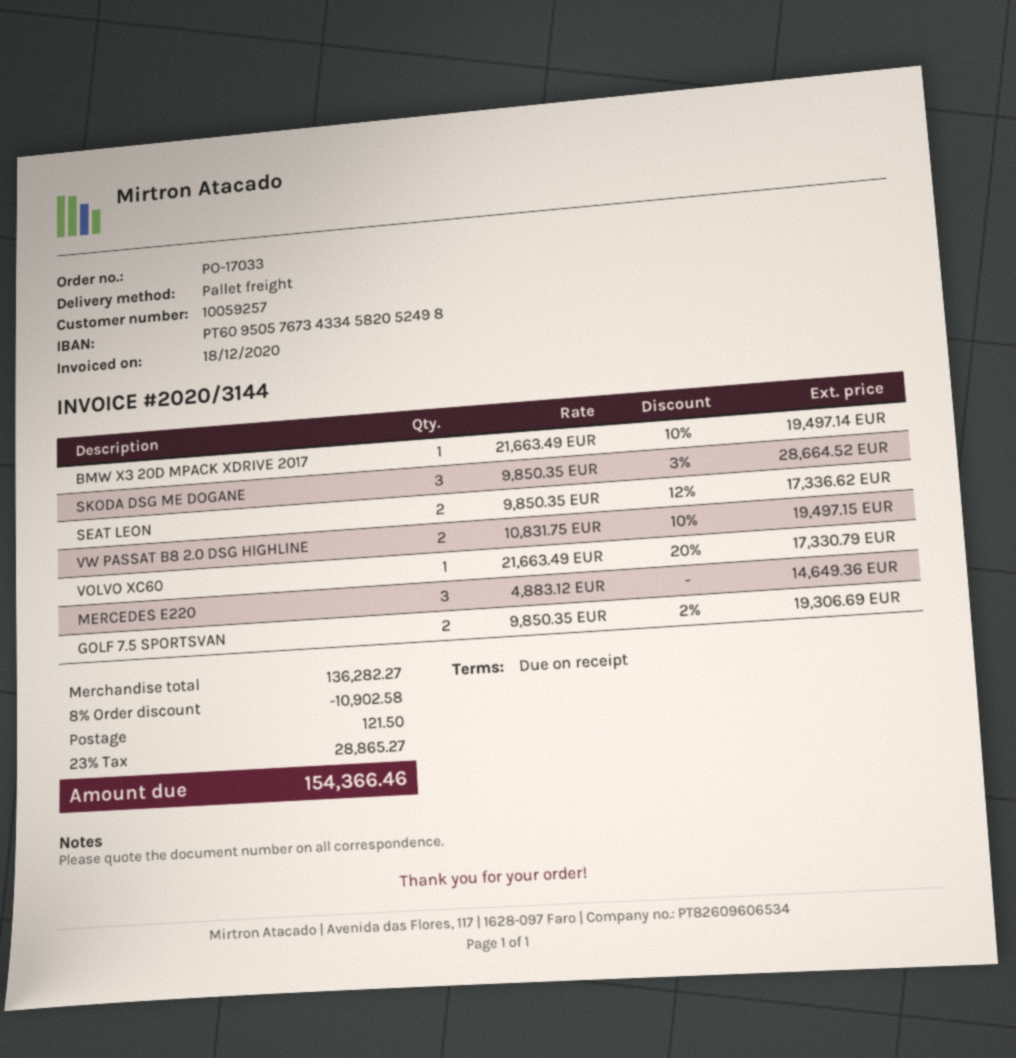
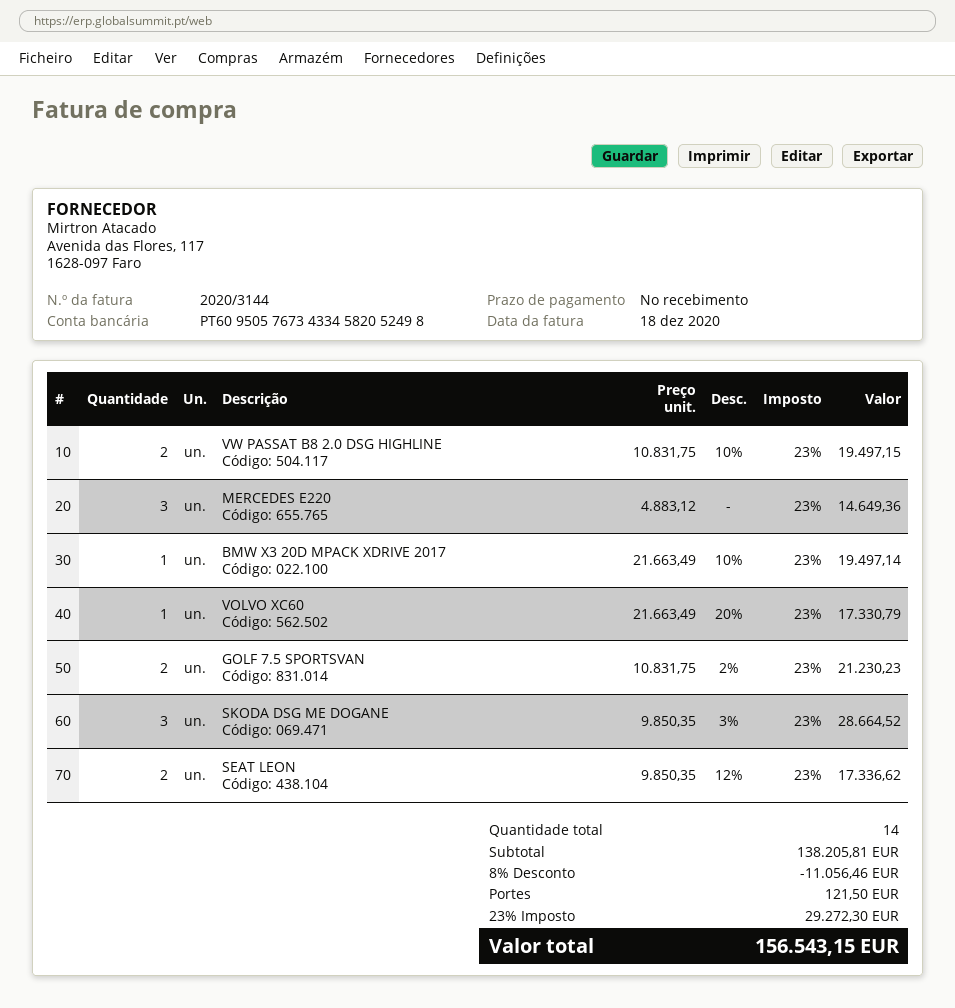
GOLF 7.5 SPORTSVAN: 2 x 9850.35 - 2% = 19306.69 -> 2 x 10831.75 - 2% = 21230.23
subtotal: 136282.27 -> 138205.81
discount: 8% = 10902.58 -> 8% = 11056.46
tax: 23% = 28865.27 -> 23% = 29272.30
total: 154366.46 -> 156543.15

